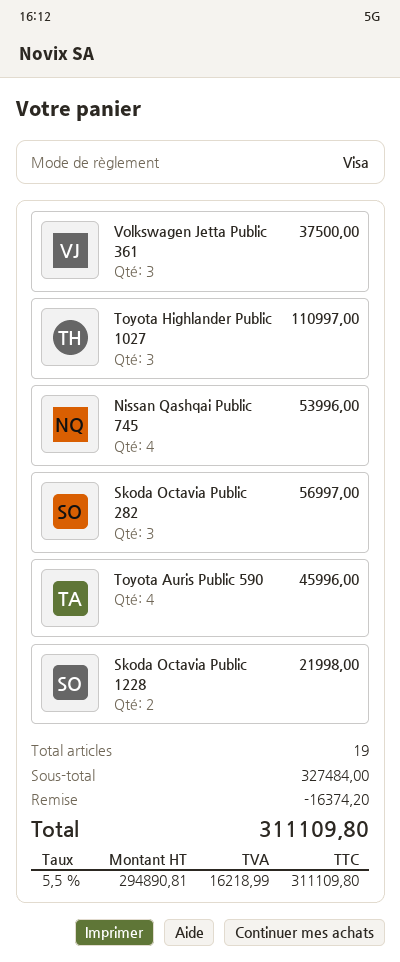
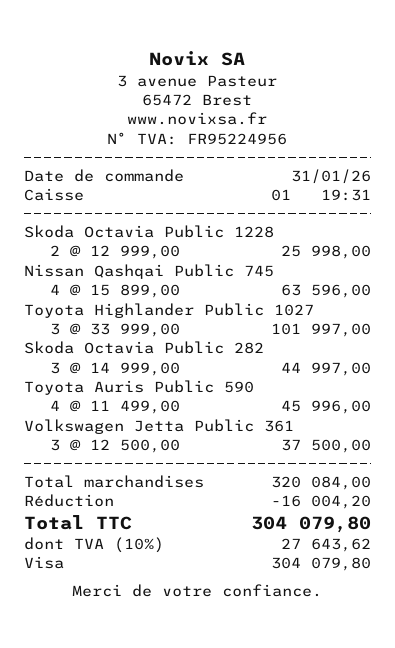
Toyota Highlander Public 1027: 3 for 110997.00 -> 3 for 101997.00
Nissan Qashqai Public 745: 4 for 53996.00 -> 4 for 63596.00
Skoda Octavia Public 282: 3 for 56997.00 -> 3 for 44997.00
Skoda Octavia Public 1228: 2 for 21998.00 -> 2 for 25998.00
subtotal: 327484.00 -> 320084.00
discount: 16374.20 -> 16004.20
tax: 5.5% = 16218.99 -> 10% = 27643.62
total: 311109.80 -> 304079.80

